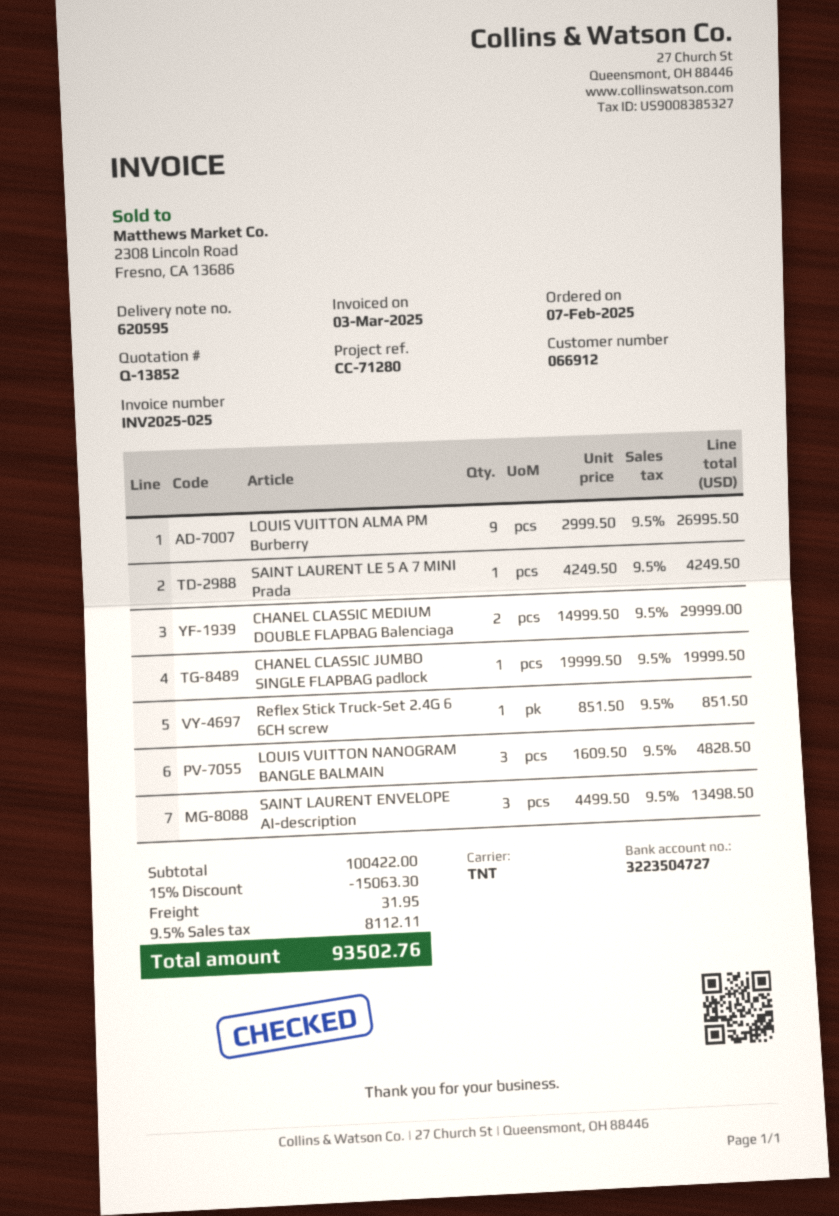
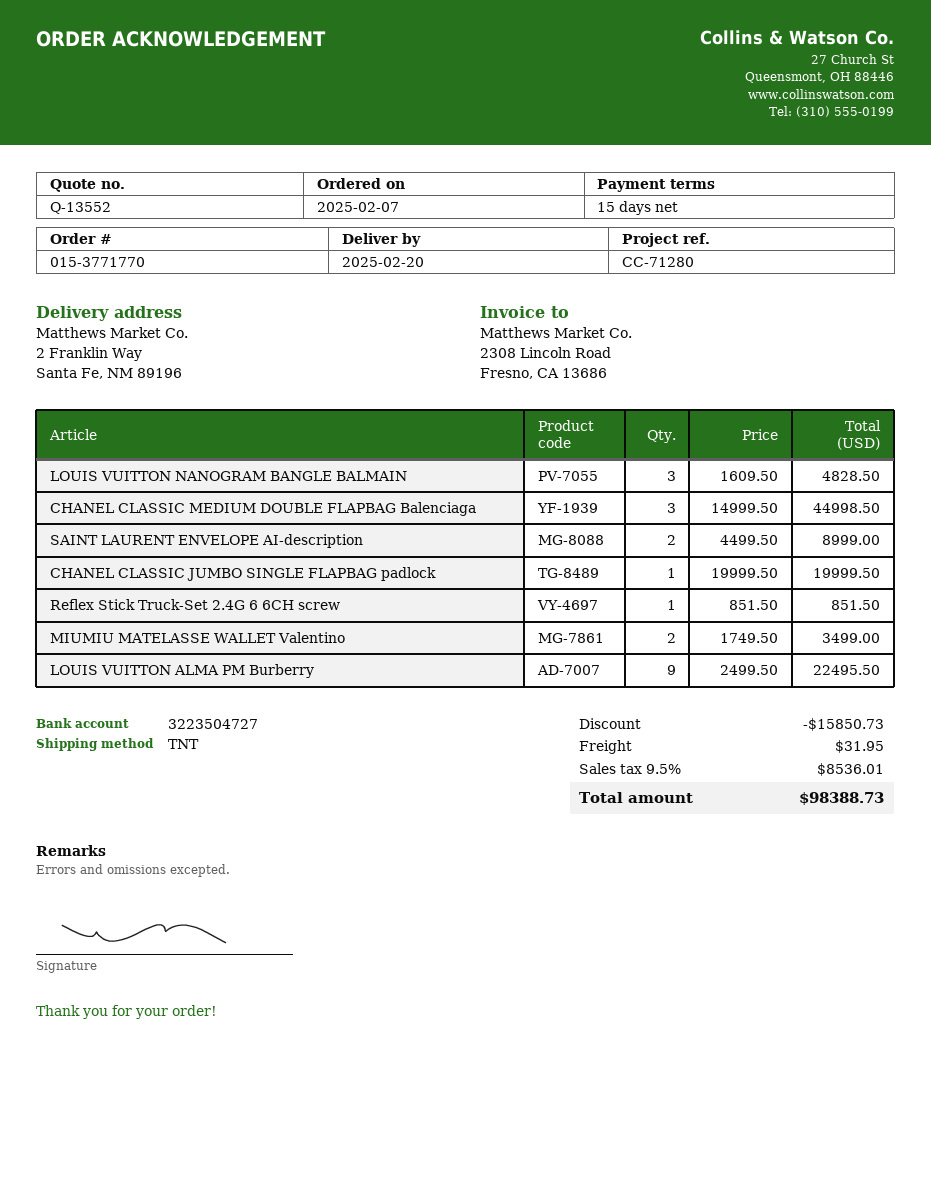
quote number: Q-13852 -> Q-13552
LOUIS VUITTON ALMA PM Burberry: 9 x 2999.50 = 26995.50 -> 9 x 2499.50 = 22495.50
SAINT LAURENT LE 5 A 7 MINI Prada: 1 x 4249.50 = 4249.50 -> none
CHANEL CLASSIC MEDIUM DOUBLE FLAPBAG Balenciaga: 2 x 14999.50 = 29999.00 -> 3 x 14999.50 = 44998.50
SAINT LAURENT ENVELOPE AI-description: 3 x 4499.50 = 13498.50 -> 2 x 4499.50 = 8999.00
MIUMIU MATELASSE WALLET Valentino: none -> 2 x 1749.50 = 3499.00
discount: 15063.30 -> 15850.73
tax: 9.5% = 8112.11 -> 9.5% = 8536.01
total: 93502.76 -> 98388.73

